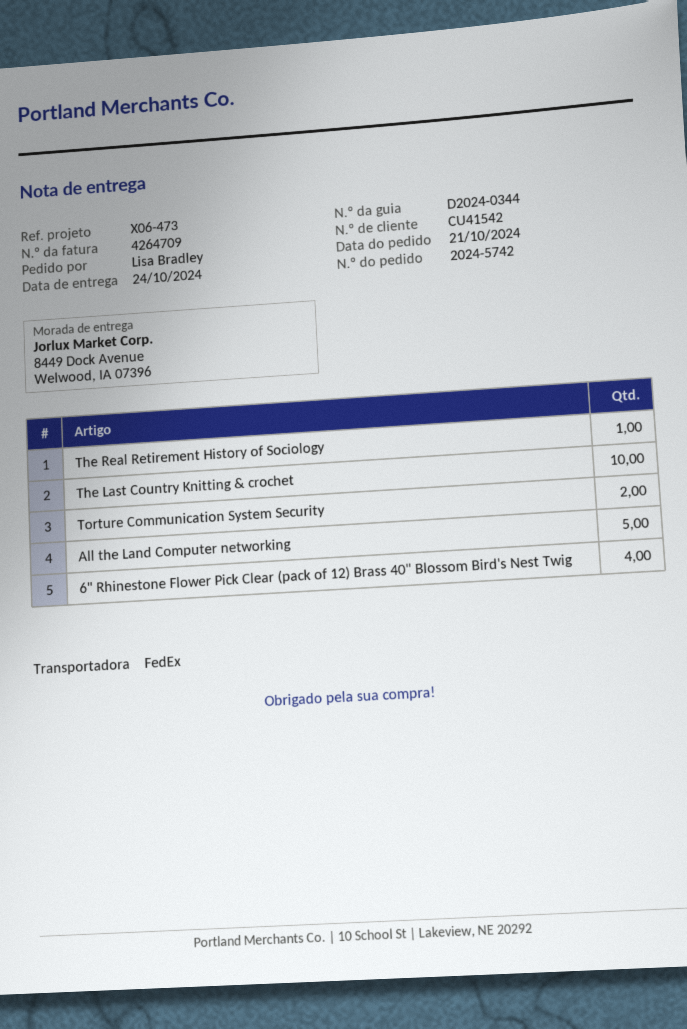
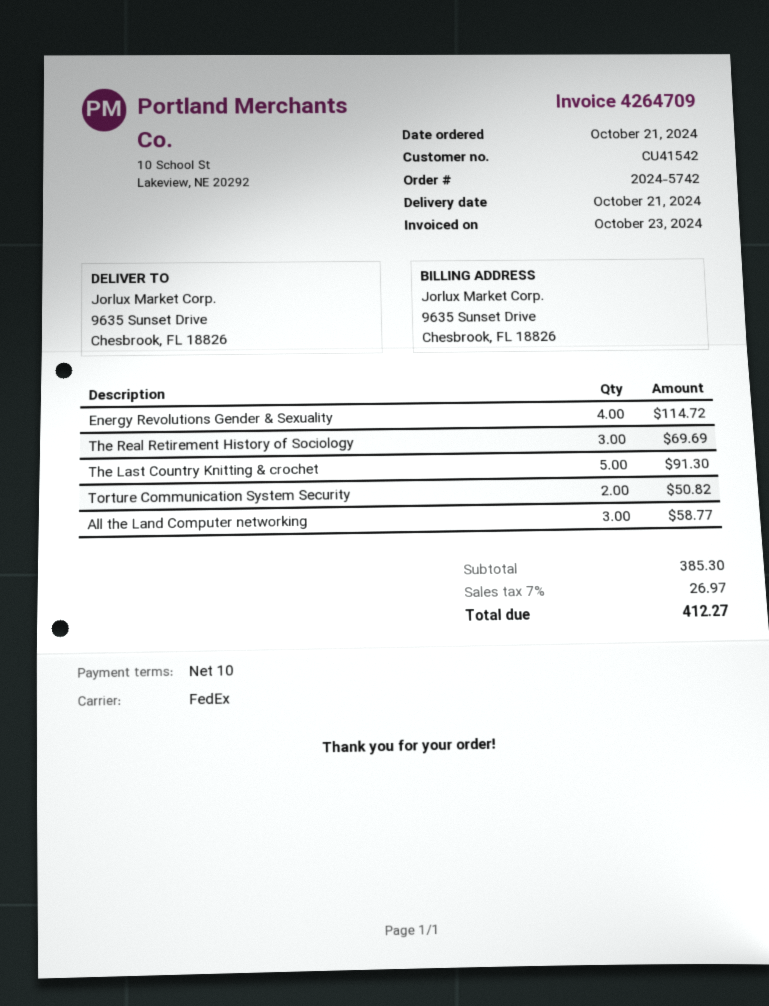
delivery date: 2024-10-24 -> 2024-10-21
ship to: 8449 Dock Avenue, Welwood, IA 07396 -> 9635 Sunset Drive, Chesbrook, FL 18826
The Real Retirement History of Sociology: 1 -> 3
The Last Country Knitting & crochet: 10 -> 5
All the Land Computer networking: 5 -> 3
6" Rhinestone Flower Pick Clear (pack of 12) Brass 40" Blossom Bird's Nest Twig: 4 -> none
Energy Revolutions Gender & Sexuality: none -> 4

